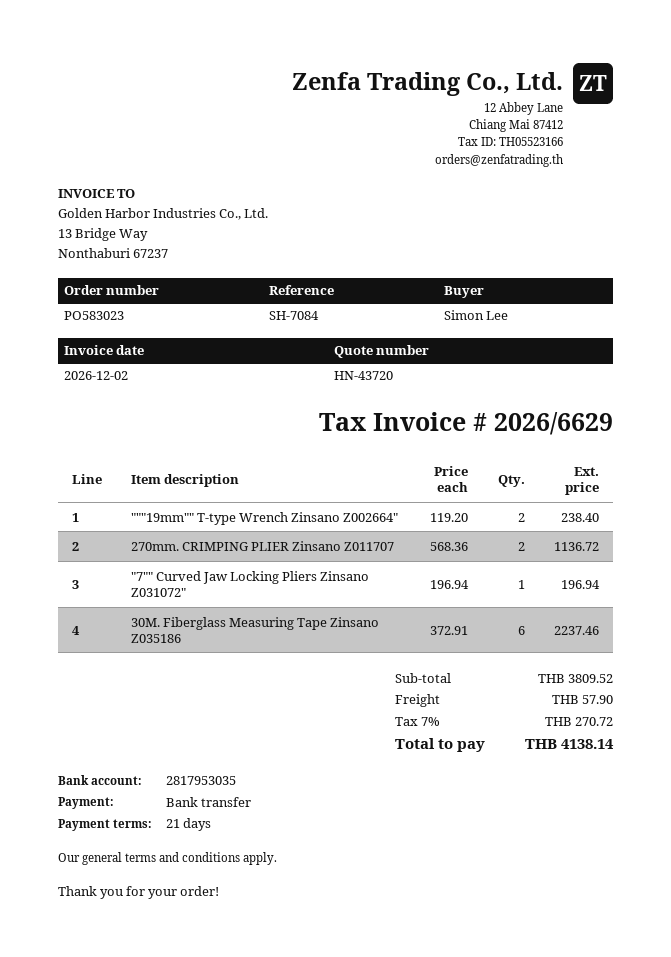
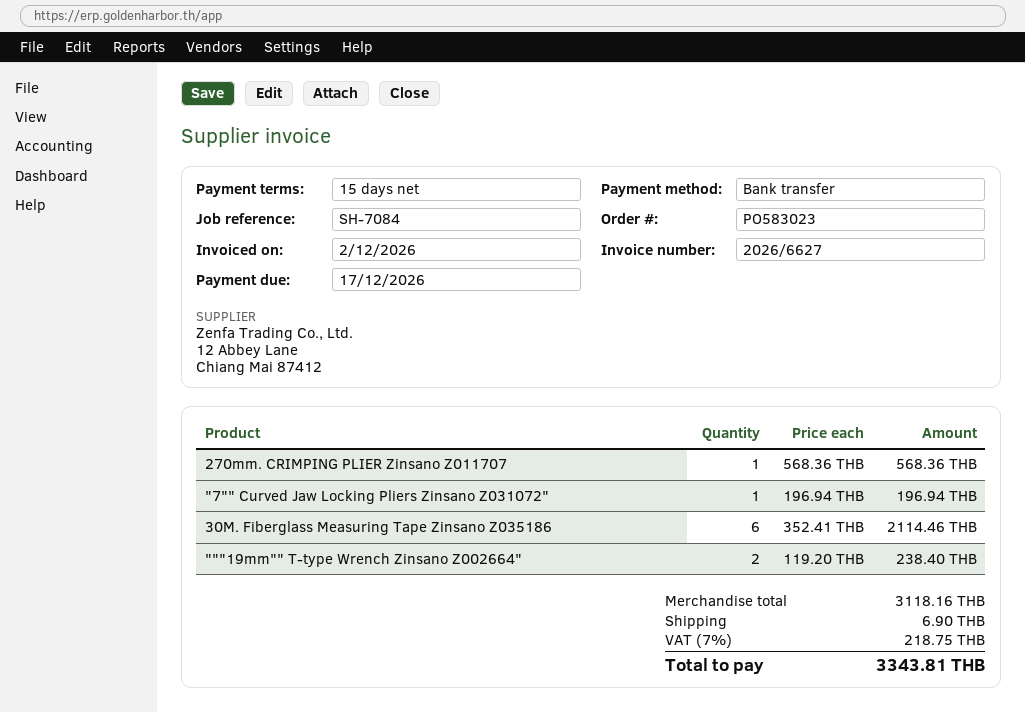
invoice number: 2026/6629 -> 2026/6627
payment terms: 21 days -> 15 days
270mm. CRIMPING PLIER Zinsano Z011707: 2 x 568.36 = 1136.72 -> 1 x 568.36 = 568.36
30M. Fiberglass Measuring Tape Zinsano Z035186: 6 x 372.91 = 2237.46 -> 6 x 352.41 = 2114.46
subtotal: 3809.52 -> 3118.16
shipping: 57.90 -> 6.90
tax: 7% = 270.72 -> 7% = 218.75
total: 4138.14 -> 3343.81

